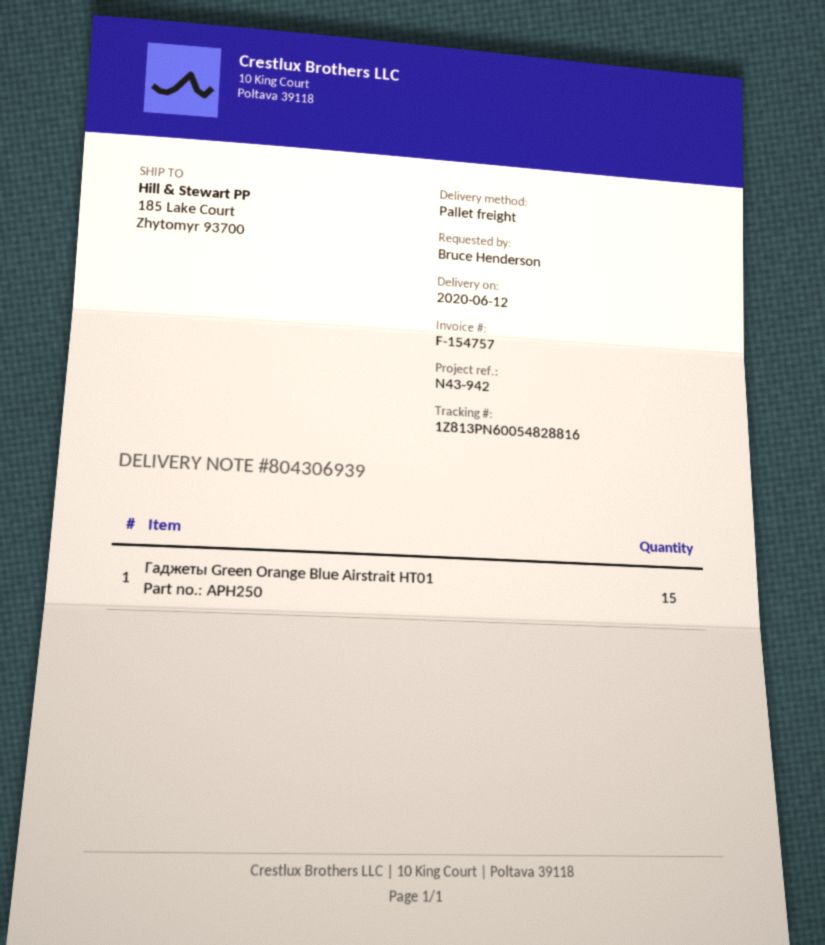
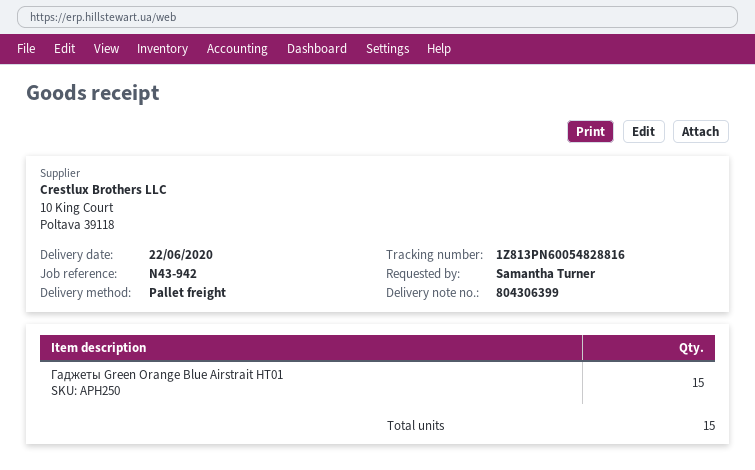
delivery note number: 804306939 -> 804306399
delivery date: 2020-06-12 -> 2020-06-22
ordered by: Bruce Henderson -> Samantha Turner

